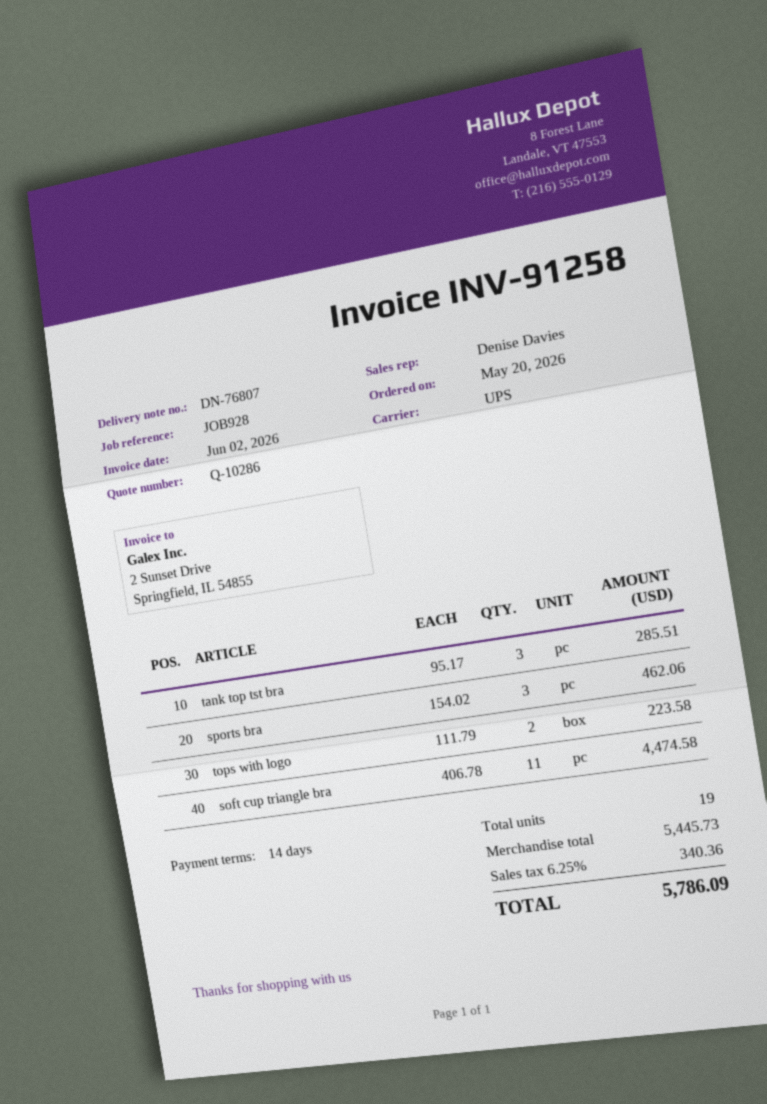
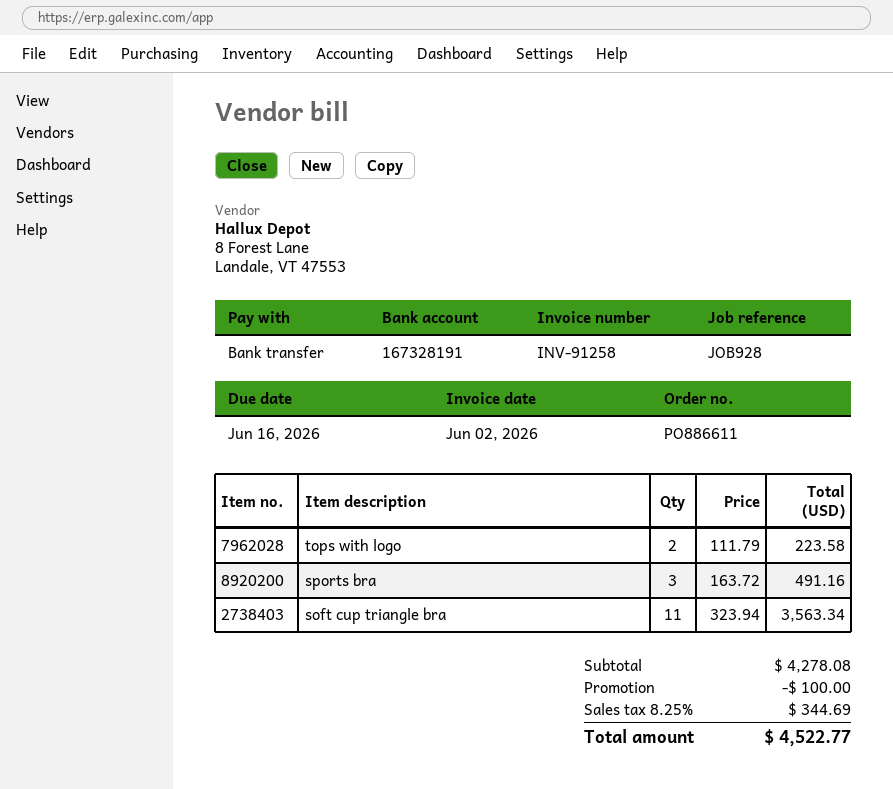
tank top tst bra: 3 x 95.17 = 285.51 -> none
sports bra: 3 x 154.02 = 462.06 -> 3 x 163.72 = 491.16
soft cup triangle bra: 11 x 406.78 = 4474.58 -> 11 x 323.94 = 3563.34
subtotal: 5445.73 -> 4278.08
discount: none -> 100.00
tax: 6.25% = 340.36 -> 8.25% = 344.69
total: 5786.09 -> 4522.77

